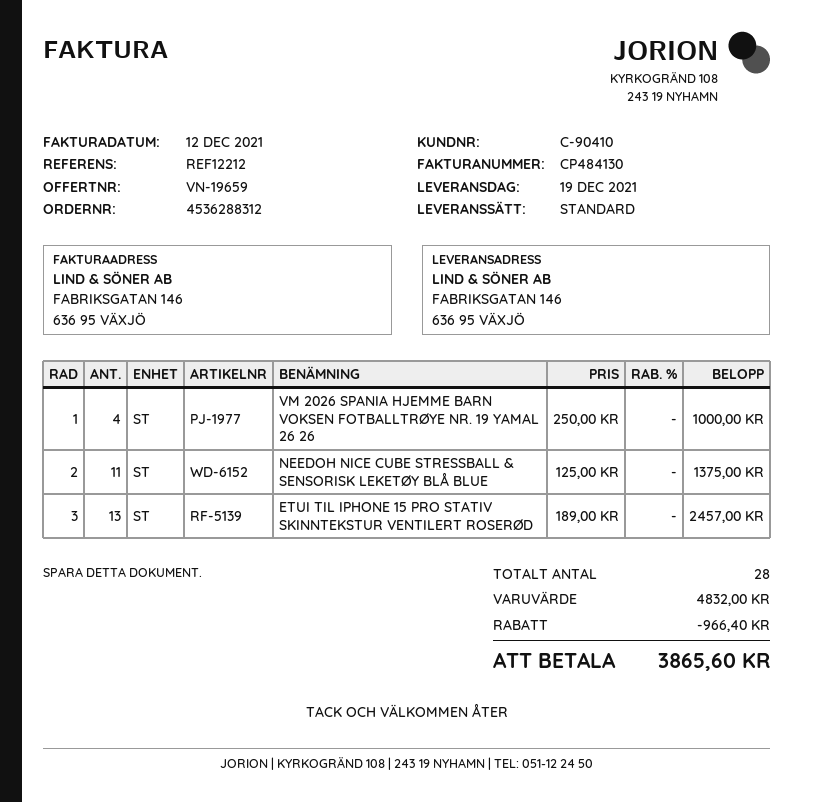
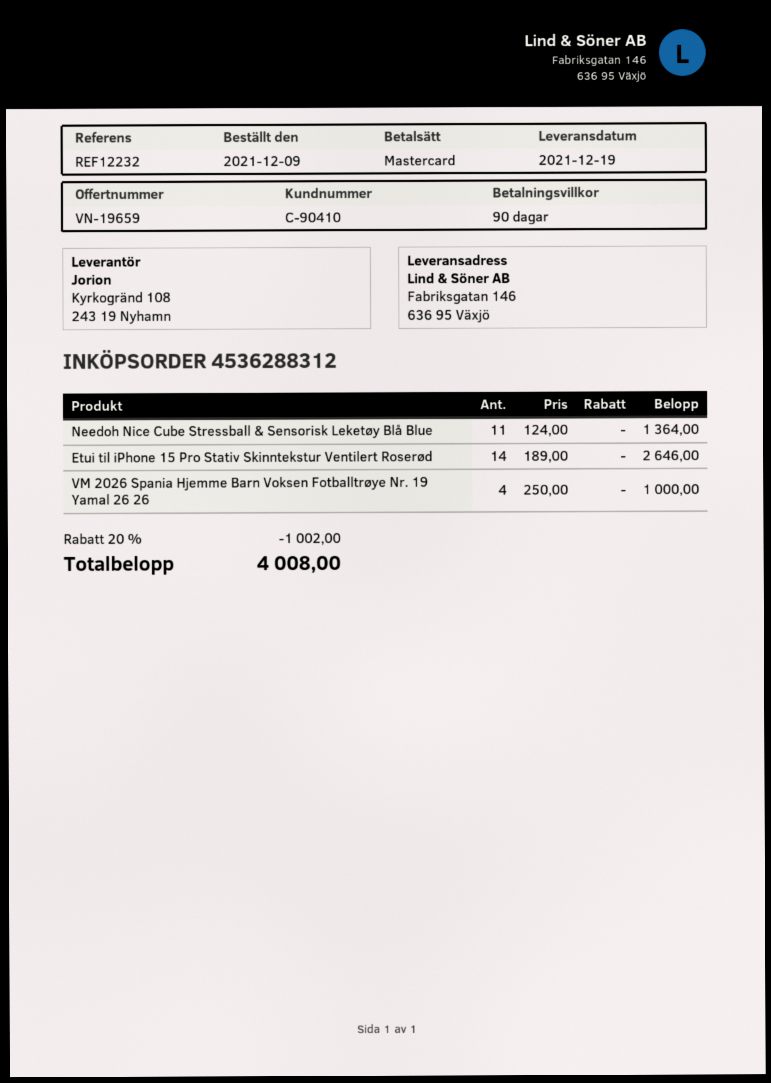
reference: REF12212 -> REF12232
NEEDOH NICE CUBE STRESSBALL & SENSORISK LEKETØY BLÅ BLUE: 11 x 125.00 = 1375.00 -> 11 x 124.00 = 1364.00
ETUI TIL IPHONE 15 PRO STATIV SKINNTEKSTUR VENTILERT ROSERØD: 13 x 189.00 = 2457.00 -> 14 x 189.00 = 2646.00
discount: 966.40 -> 1002.00
total: 3865.60 -> 4008.00

